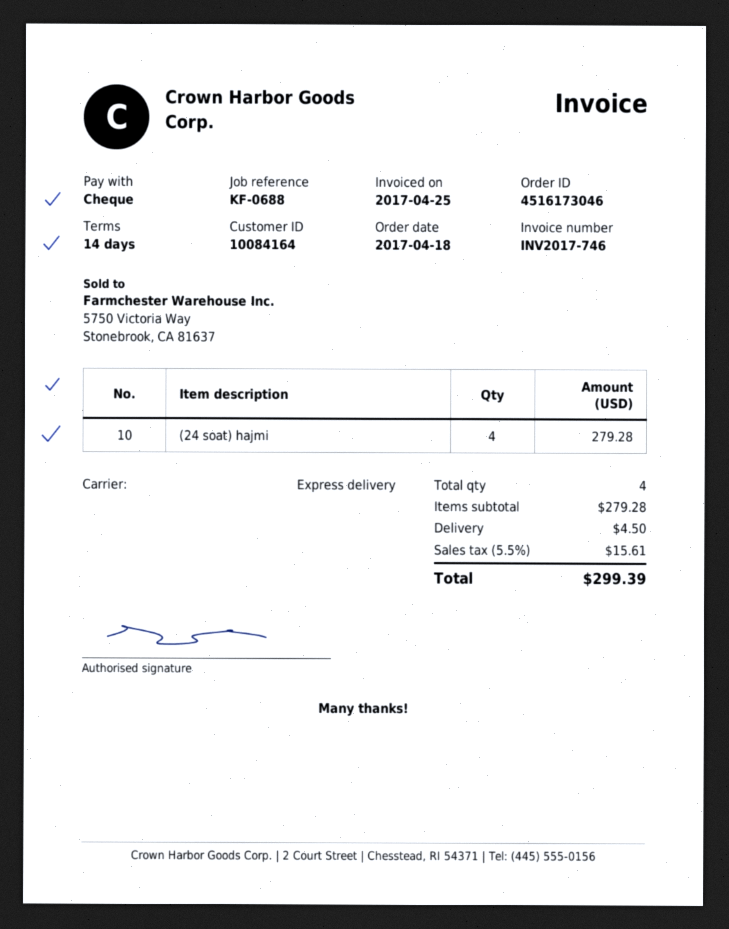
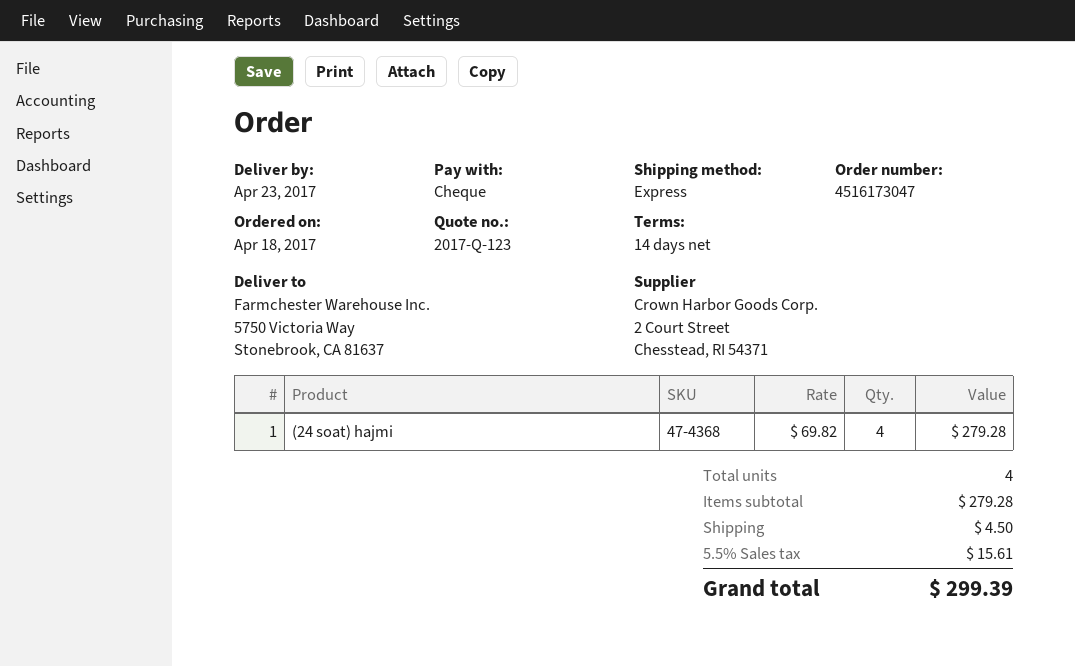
order number: 4516173046 -> 4516173047

